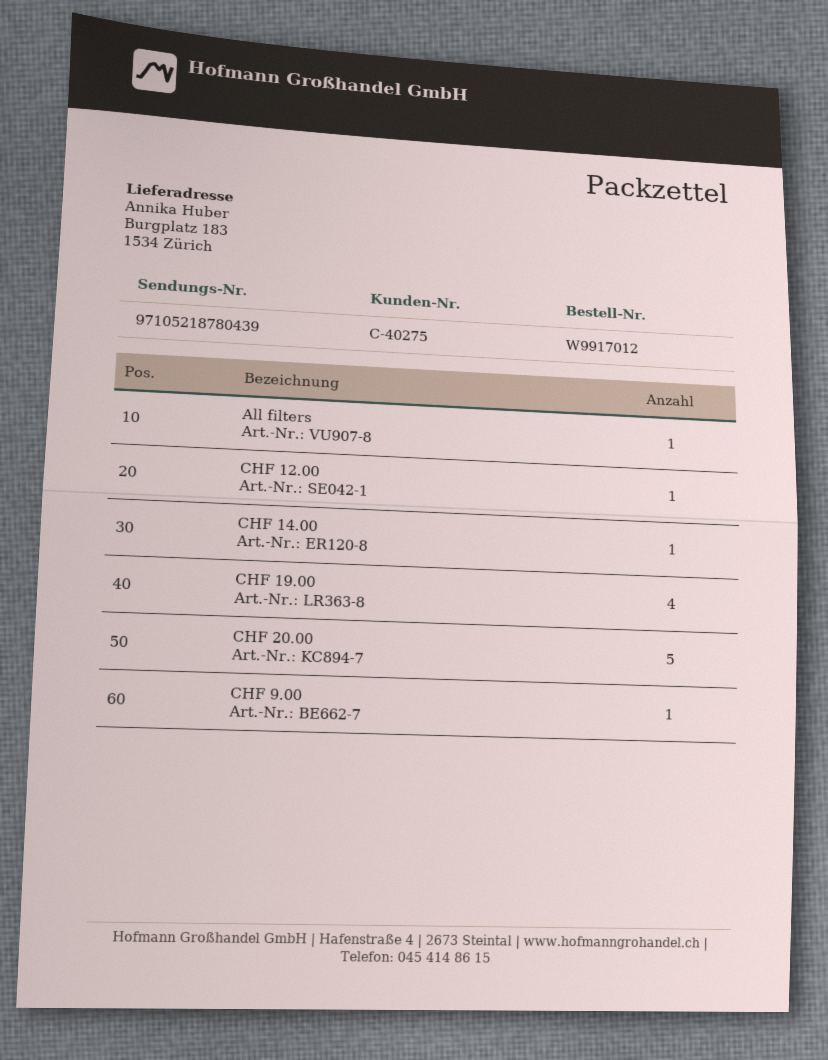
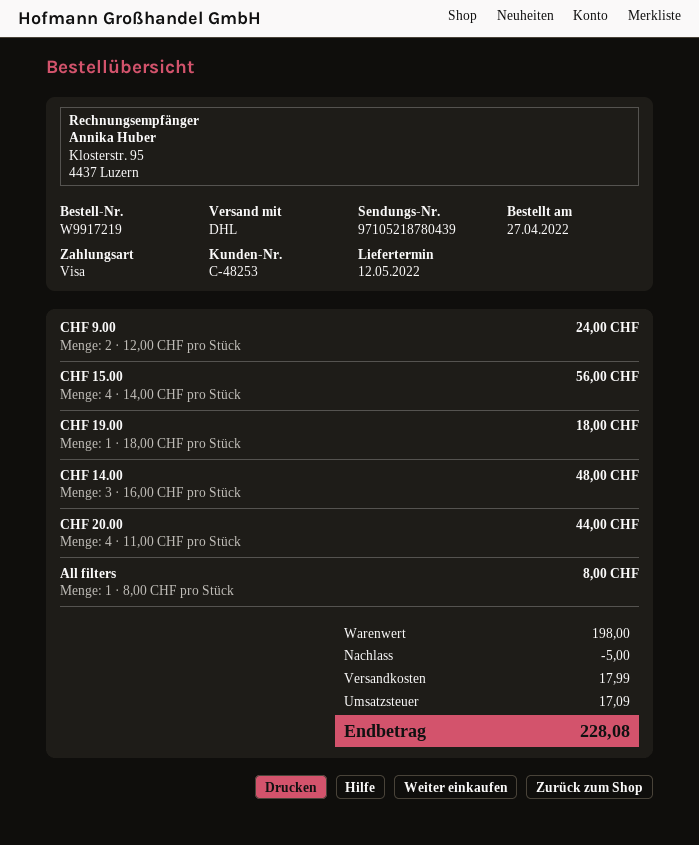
order number: W9917012 -> W9917219
customer number: C-40275 -> C-48253
CHF 12.00: 1 -> none
CHF 14.00: 1 -> 3
CHF 19.00: 4 -> 1
CHF 20.00: 5 -> 4
CHF 9.00: 1 -> 2
CHF 15.00: none -> 4

